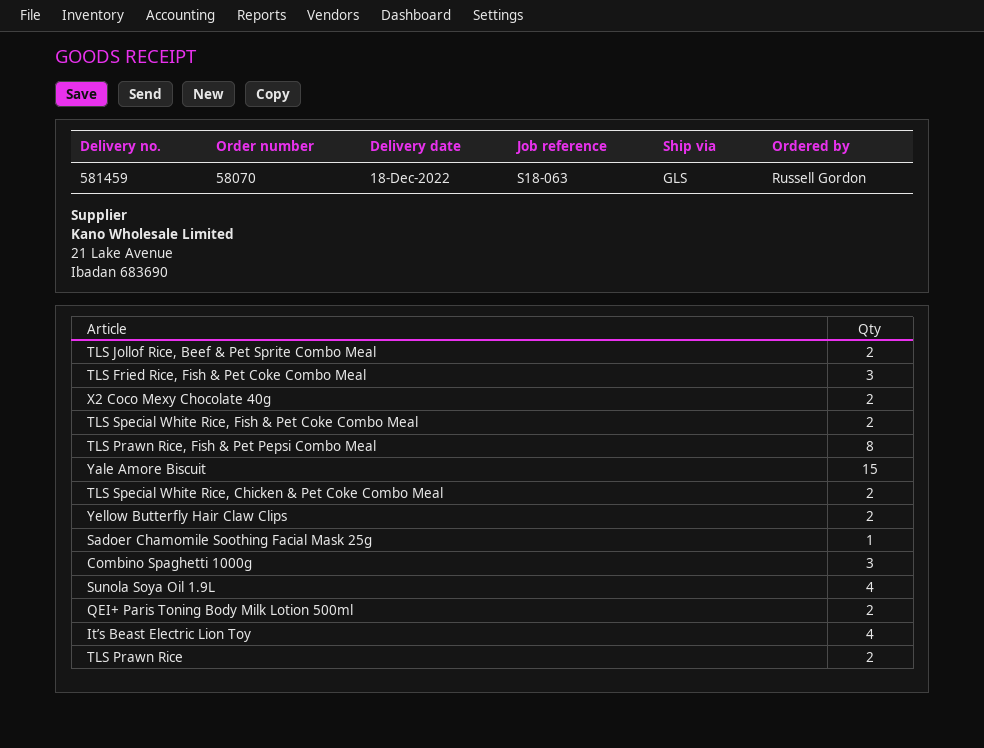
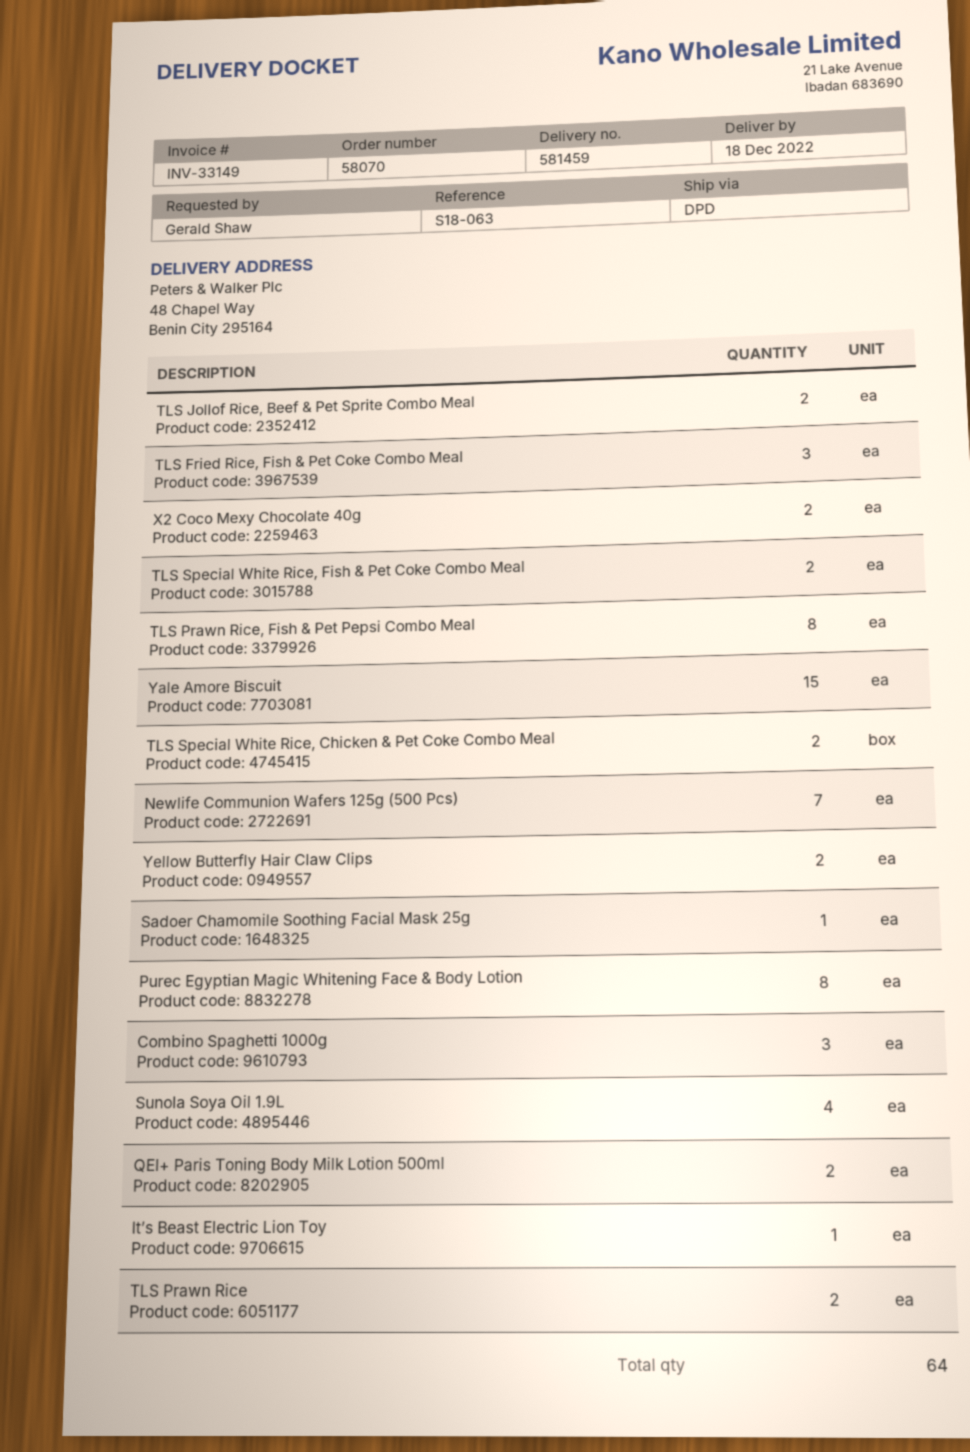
ordered by: Russell Gordon -> Gerald Shaw
shipping method: GLS -> DPD
It’s Beast Electric Lion Toy: 4 -> 1
Newlife Communion Wafers 125g (500 Pcs): none -> 7
Purec Egyptian Magic Whitening Face & Body Lotion: none -> 8

